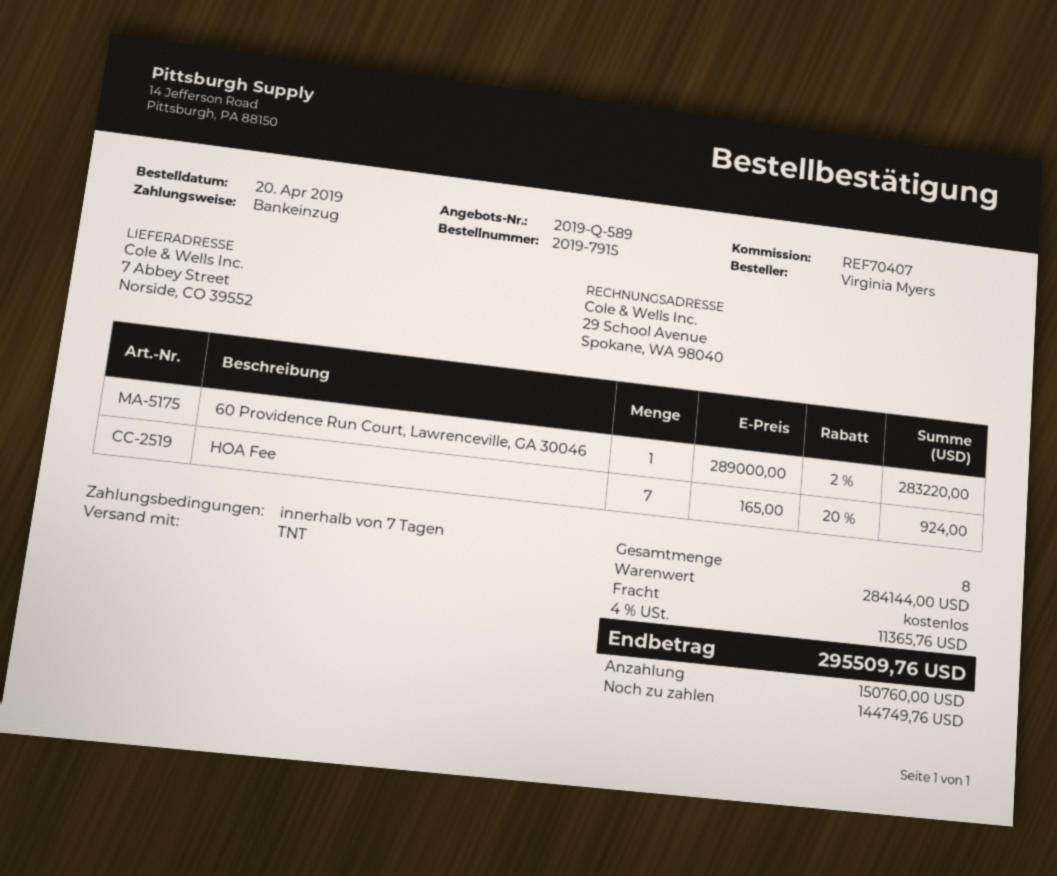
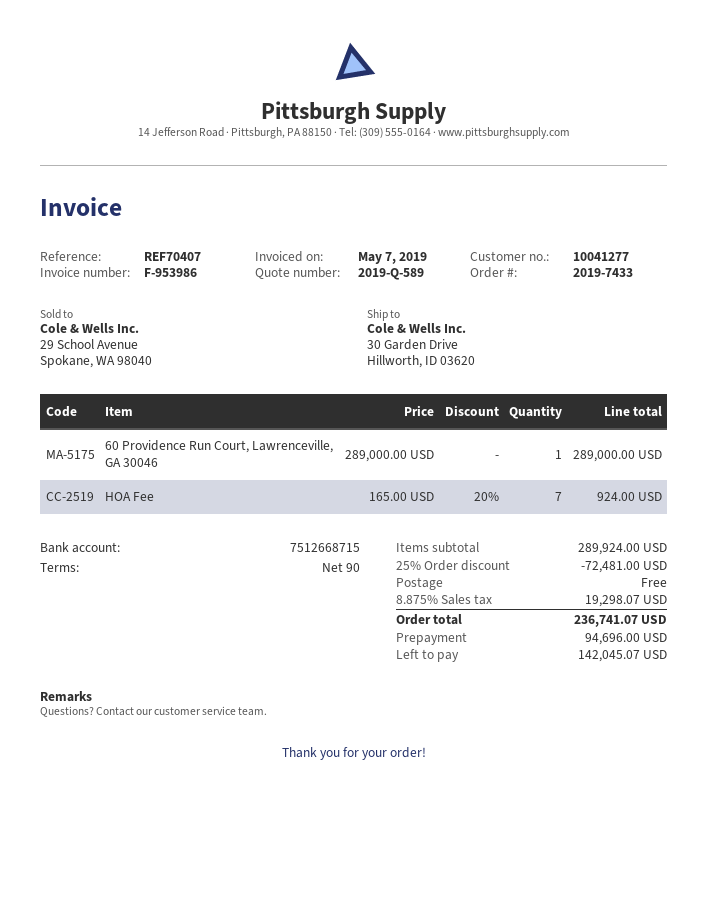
order number: 2019-7915 -> 2019-7433
payment terms: 7 days -> 90 days
ship to: 7 Abbey Street, Norside, CO 39552 -> 30 Garden Drive, Hillworth, ID 03620
60 Providence Run Court, Lawrenceville, GA 30046: 1 x 289000.00 - 2% = 283220.00 -> 1 x 289000.00 = 289000.00
subtotal: 284144.00 -> 289924.00
discount: none -> 25% = 72481.00
tax: 4% = 11365.76 -> 8.875% = 19298.07
total: 295509.76 -> 236741.07
deposit: 150760.00 -> 94696.00
balance: 144749.76 -> 142045.07

